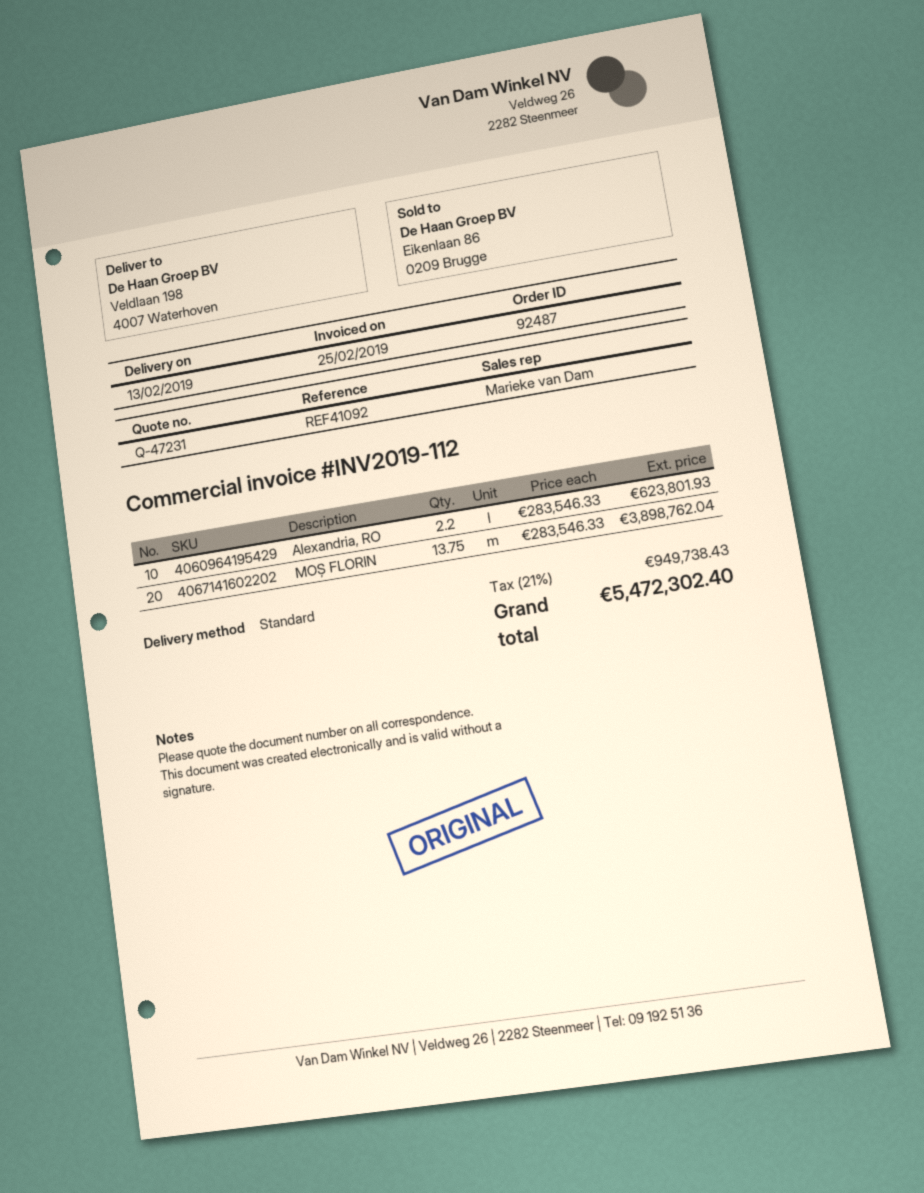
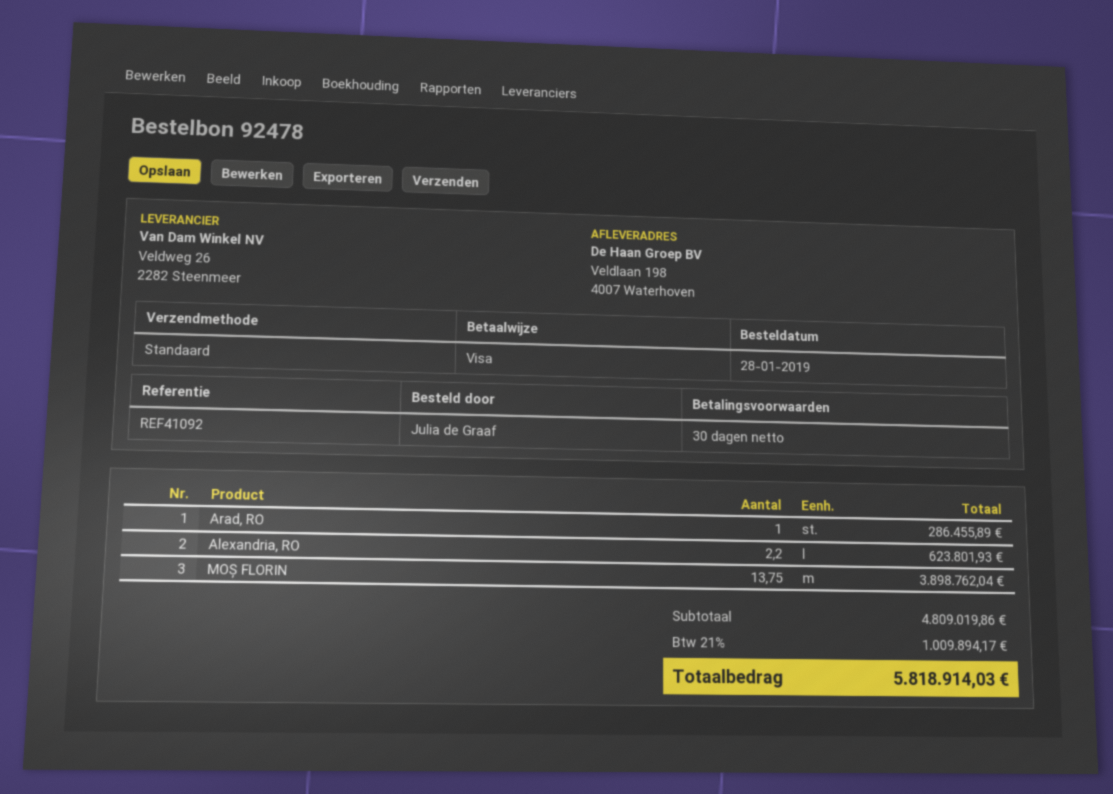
order number: 92487 -> 92478
Arad, RO: none -> 1 for 286455.89
tax: 21% = 949738.43 -> 21% = 1009894.17
total: 5472302.40 -> 5818914.03

